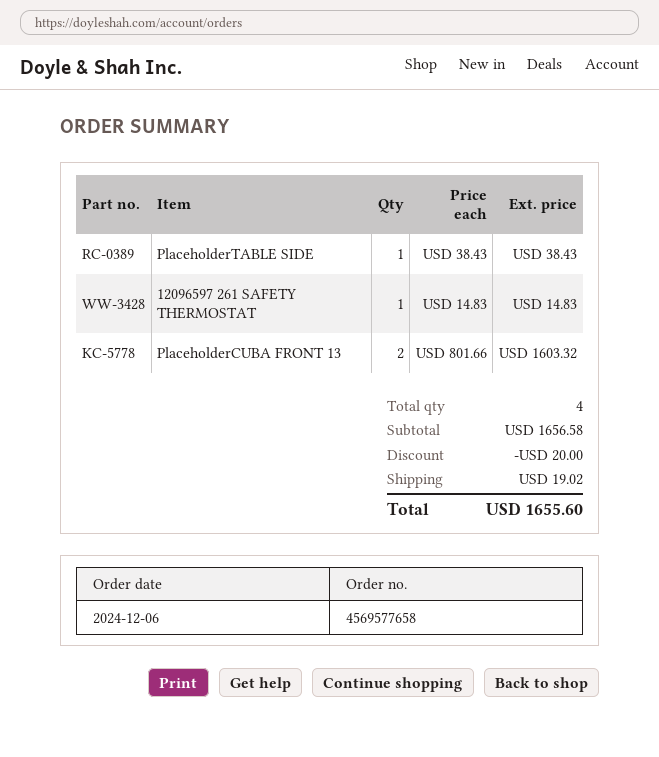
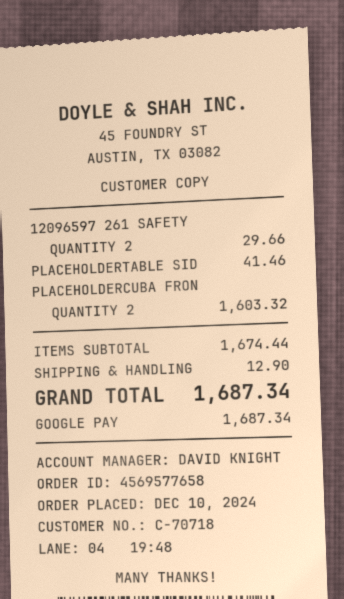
order date: 2024-12-06 -> 2024-12-10
PlaceholderTABLE SIDE: 1 for 38.43 -> 1 for 41.46
12096597 261 SAFETY THERMOSTAT: 1 for 14.83 -> 2 for 29.66
subtotal: 1656.58 -> 1674.44
discount: 20.00 -> none
shipping: 19.02 -> 12.90
total: 1655.60 -> 1687.34

